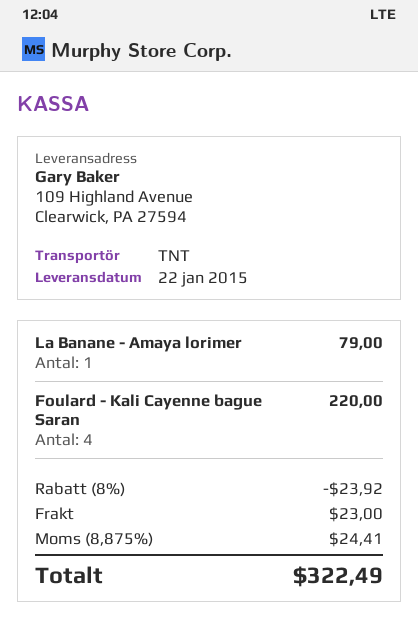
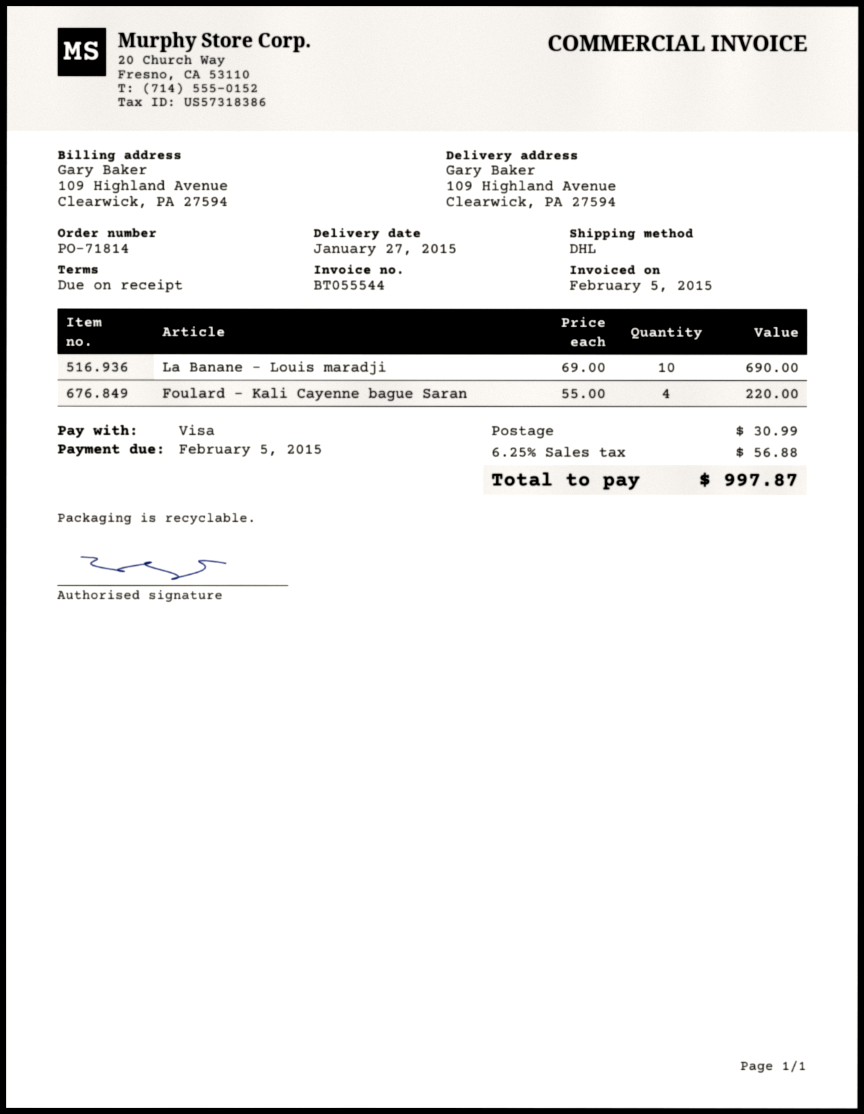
delivery date: 2015-01-22 -> 2015-01-27
shipping method: TNT -> DHL
La Banane - Amaya lorimer: 1 for 79.00 -> none
La Banane - Louis maradji: none -> 10 for 690.00
discount: 8% = 23.92 -> none
shipping: 23.00 -> 30.99
tax: 8.875% = 24.41 -> 6.25% = 56.88
total: 322.49 -> 997.87

